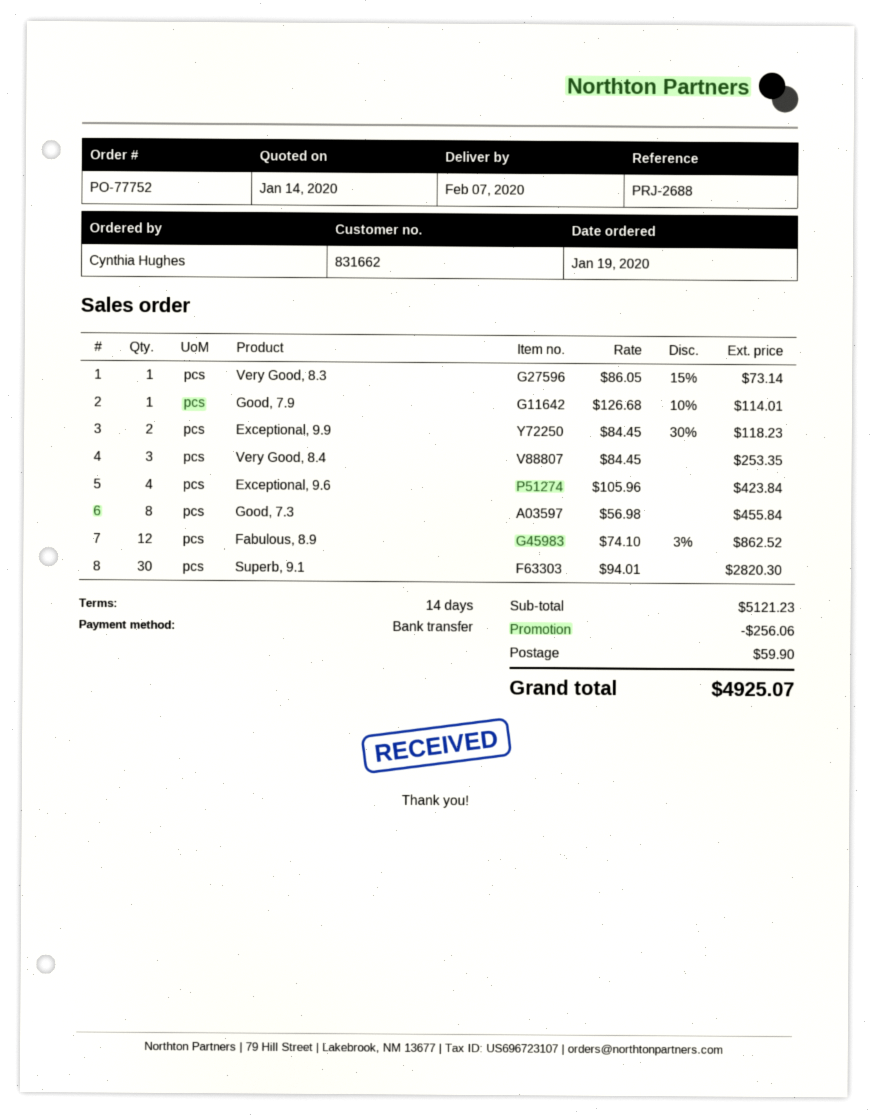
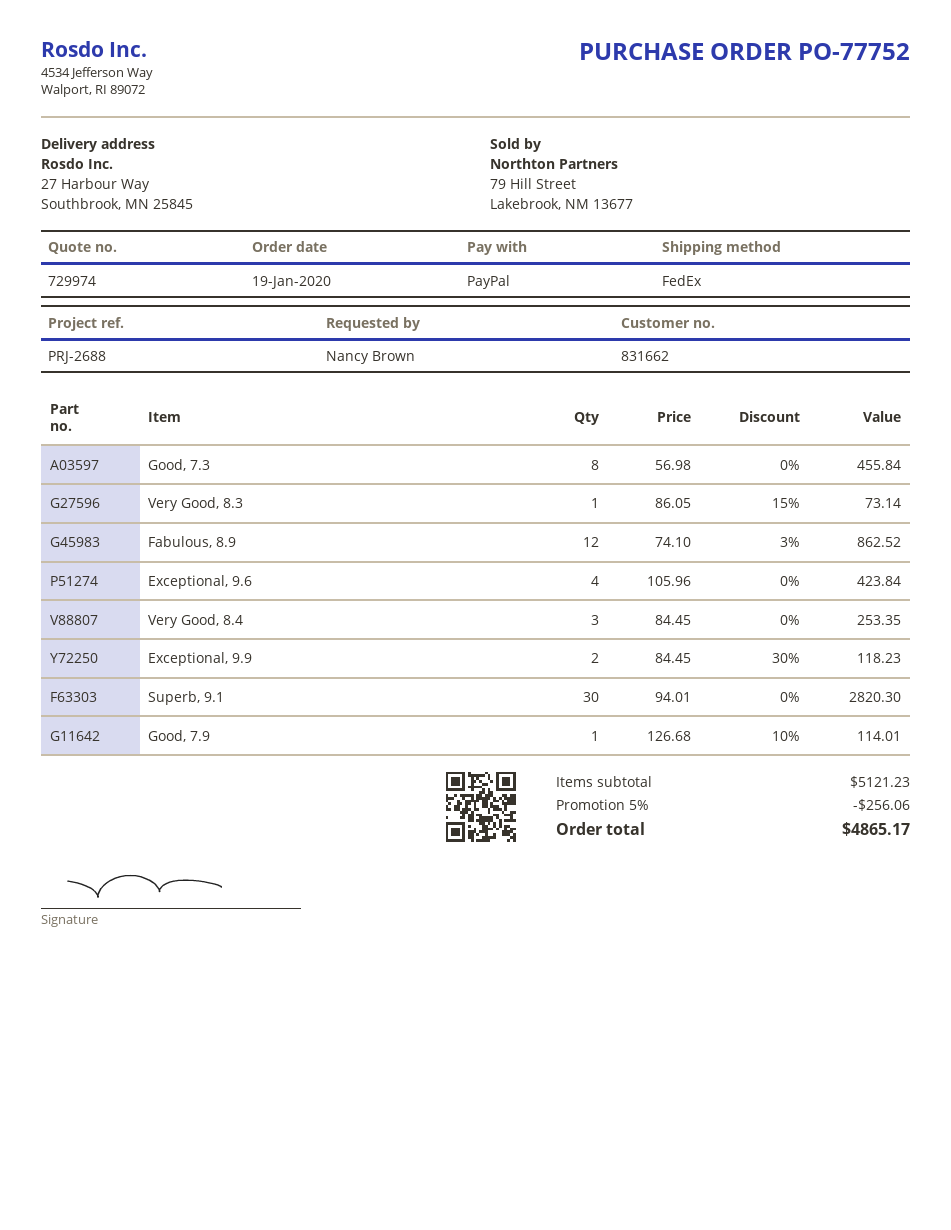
ordered by: Cynthia Hughes -> Nancy Brown
payment method: bank transfer -> PayPal
shipping: 59.90 -> none
total: 4925.07 -> 4865.17

